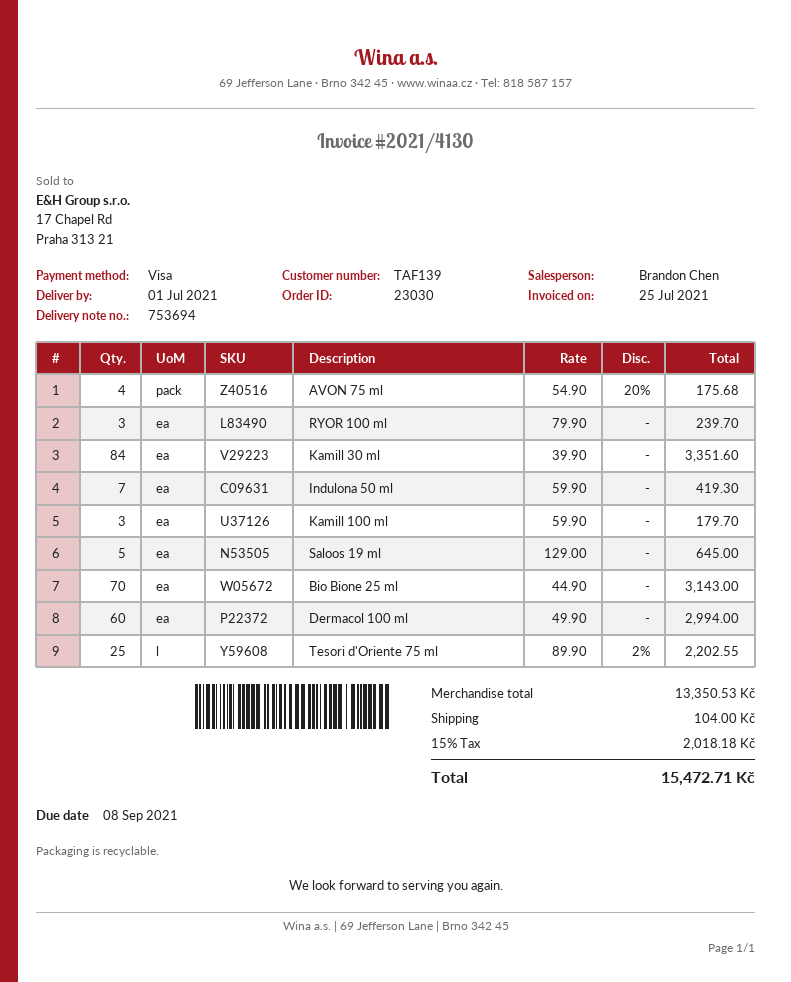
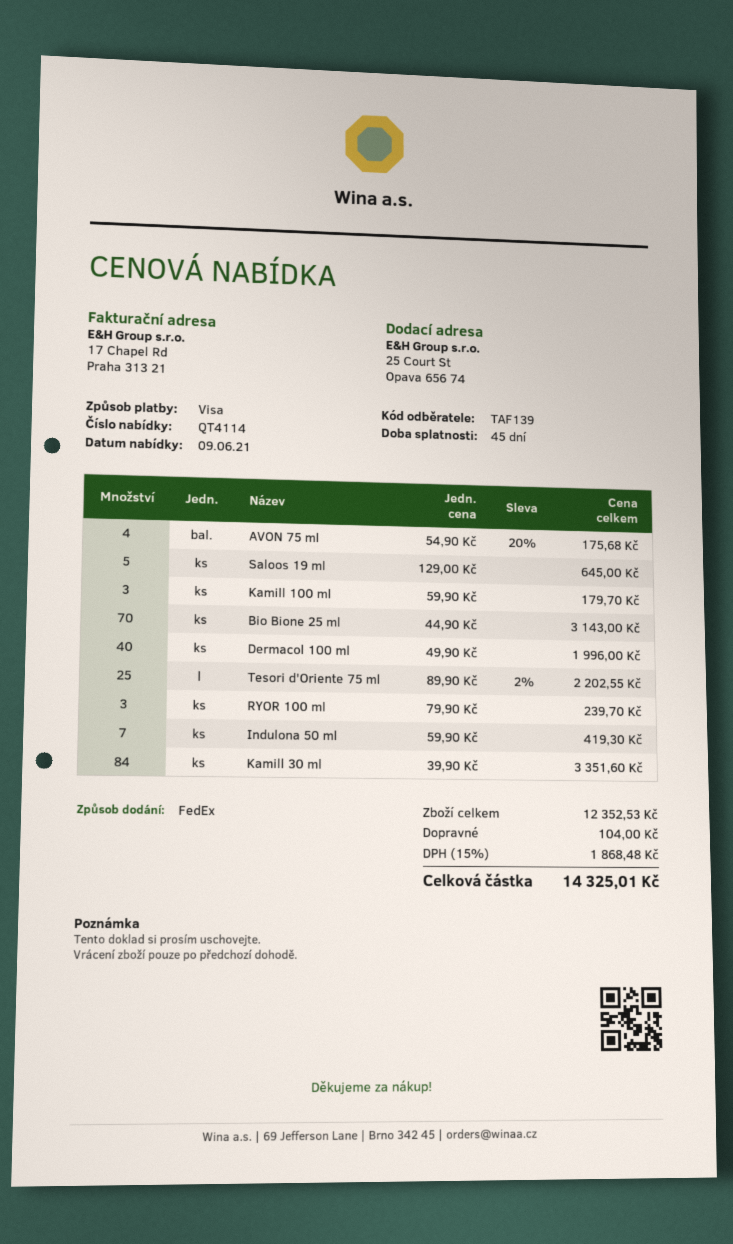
Dermacol 100 ml: 60 x 49.90 = 2994.00 -> 40 x 49.90 = 1996.00
subtotal: 13350.53 -> 12352.53
tax: 15% = 2018.18 -> 15% = 1868.48
total: 15472.71 -> 14325.01

